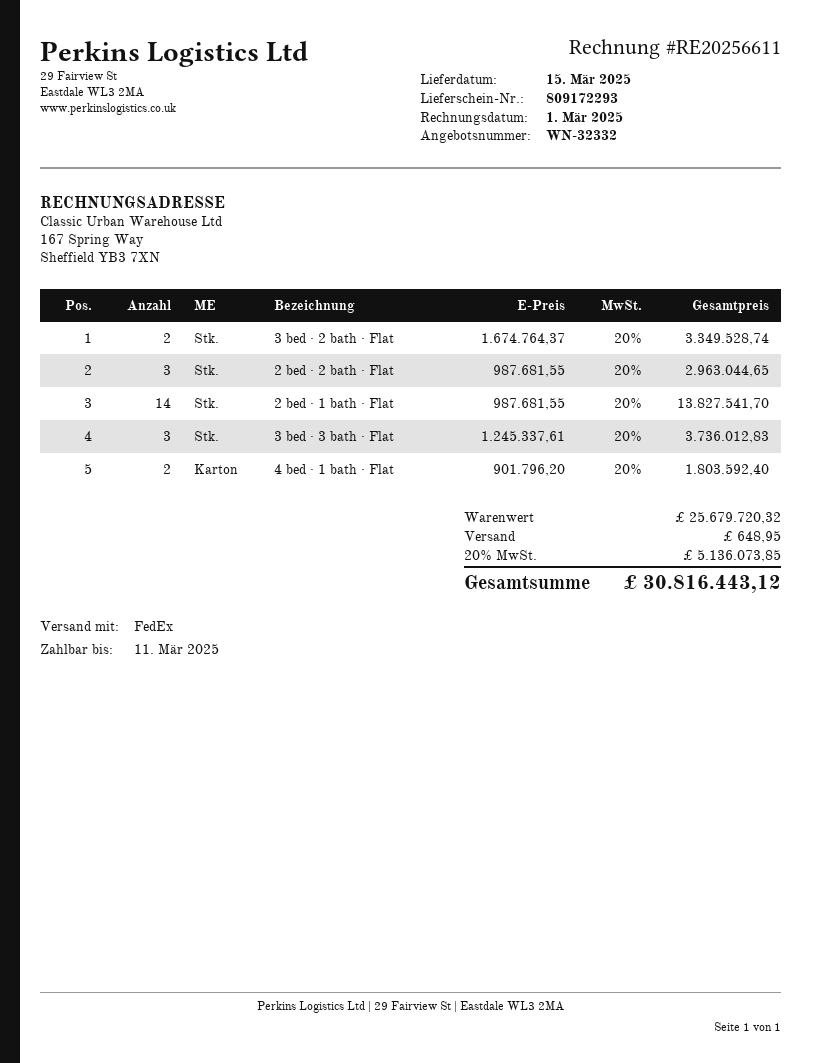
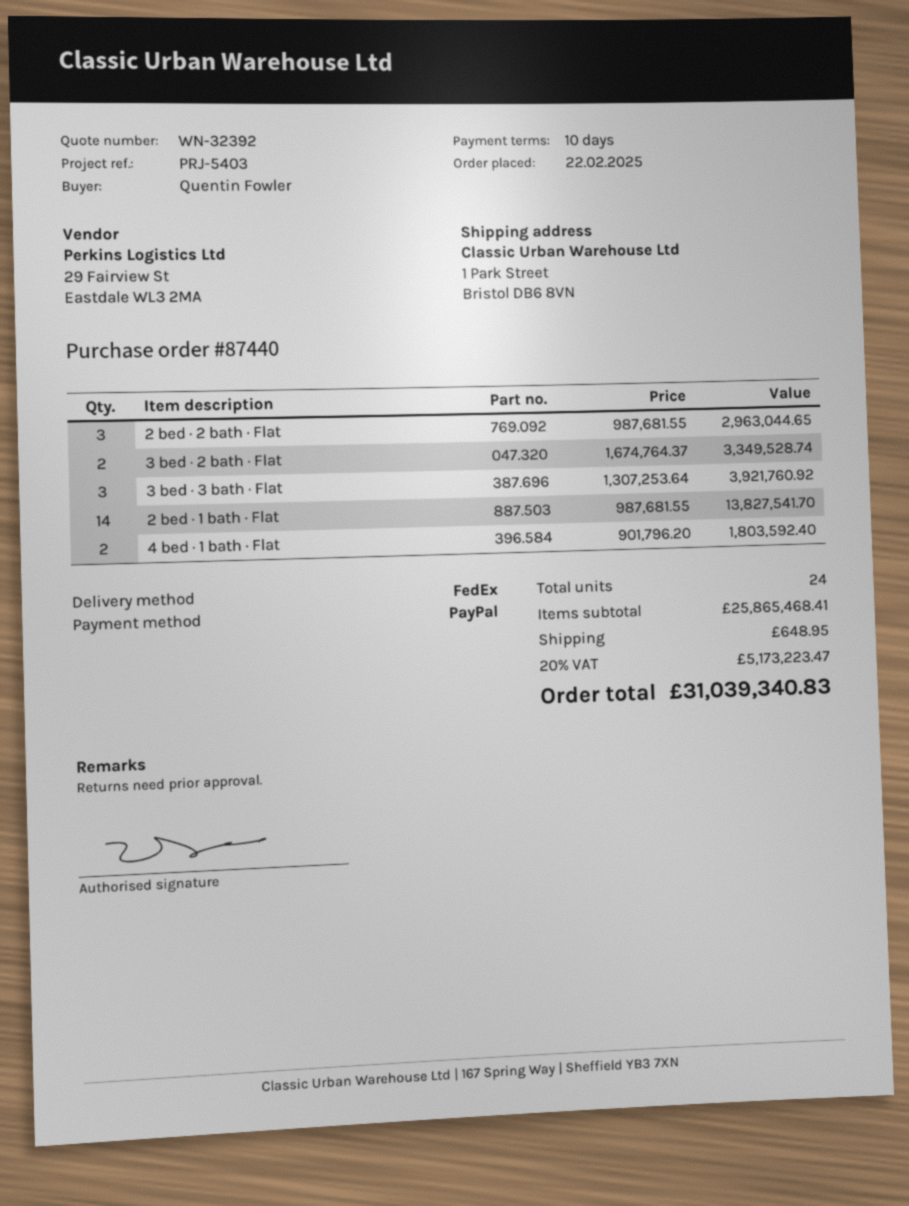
quote number: WN-32332 -> WN-32392
3 bed · 3 bath · Flat: 3 x 1245337.61 = 3736012.83 -> 3 x 1307253.64 = 3921760.92
subtotal: 25679720.32 -> 25865468.41
tax: 20% = 5136073.85 -> 20% = 5173223.47
total: 30816443.12 -> 31039340.83

